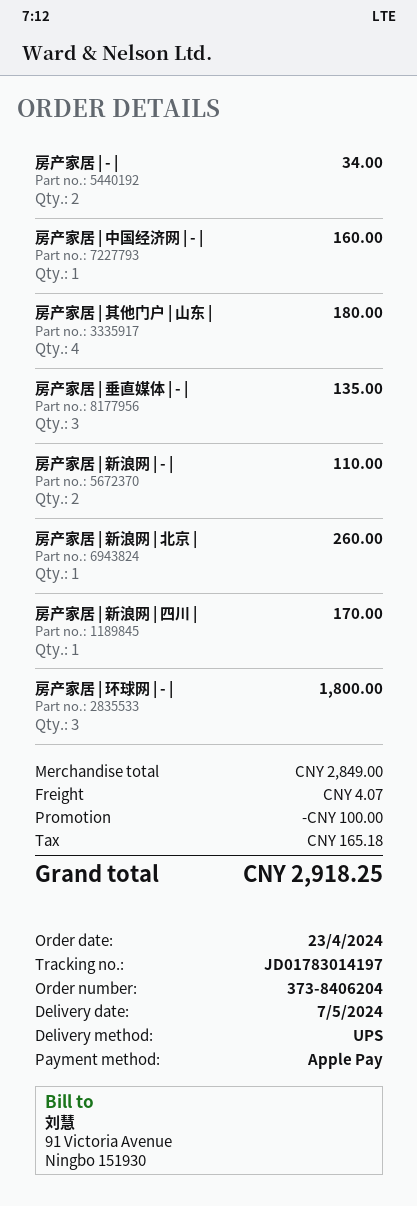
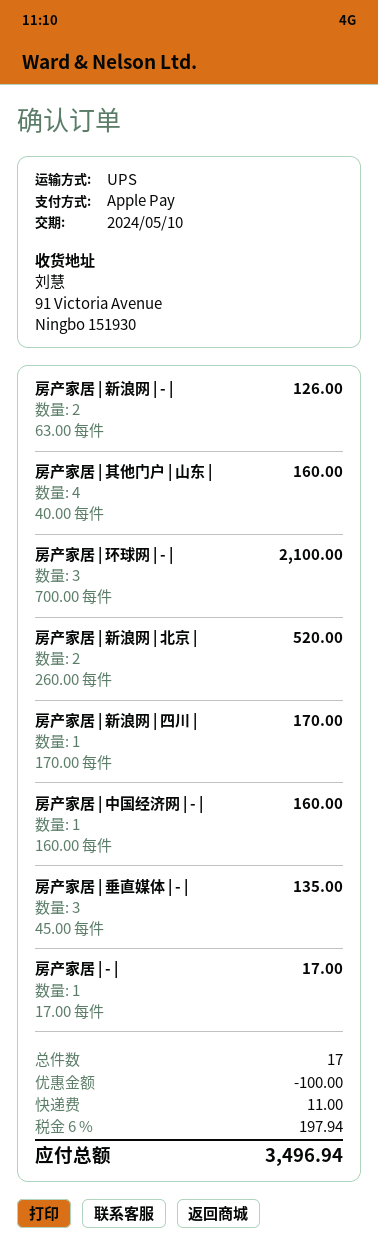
delivery date: 2024-05-07 -> 2024-05-10
房产家居 | - |: 2 for 34.00 -> 1 for 17.00
房产家居 | 其他门户 | 山东 |: 4 for 180.00 -> 4 for 160.00
房产家居 | 新浪网 | - |: 2 for 110.00 -> 2 for 126.00
房产家居 | 新浪网 | 北京 |: 1 for 260.00 -> 2 for 520.00
房产家居 | 环球网 | - |: 3 for 1800.00 -> 3 for 2100.00
shipping: 4.07 -> 11.00
tax: 165.18 -> 197.94
total: 2918.25 -> 3496.94

